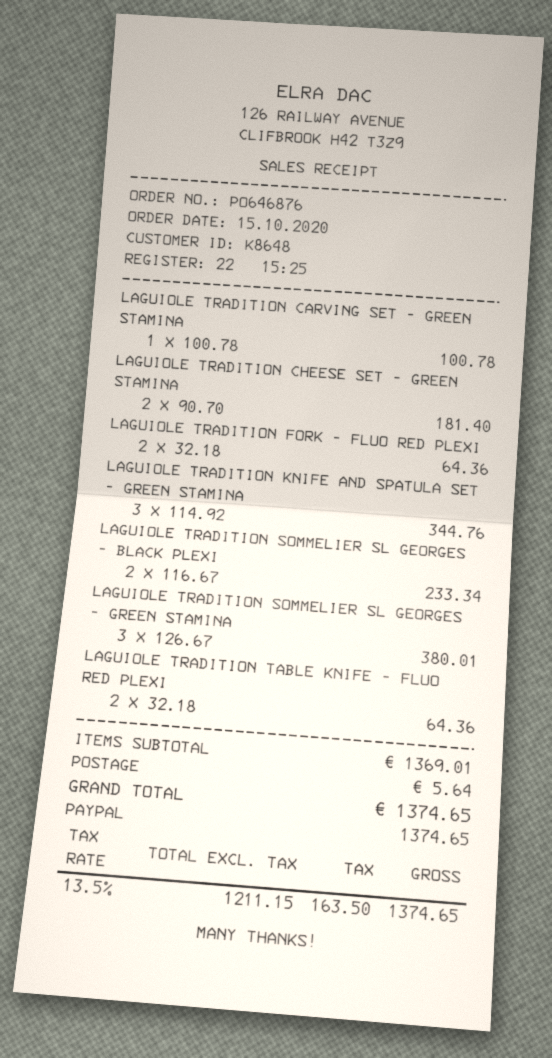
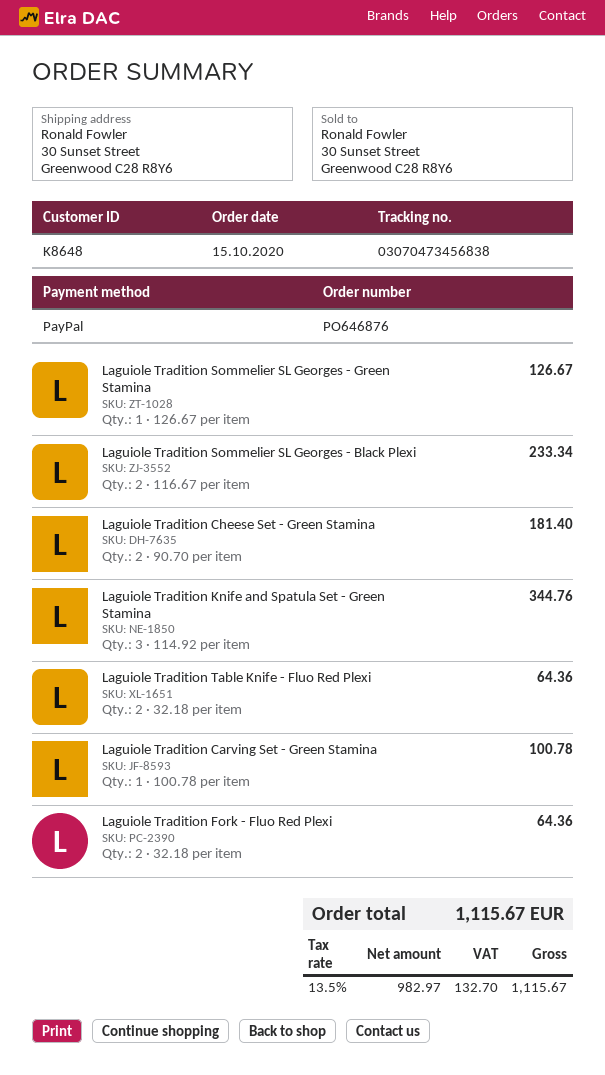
LAGUIOLE TRADITION SOMMELIER SL GEORGES - GREEN STAMINA: 3 x 126.67 = 380.01 -> 1 x 126.67 = 126.67
shipping: 5.64 -> none
net: 1211.15 -> 982.97
tax: 13.5% = 163.50 -> 13.5% = 132.70
total: 1374.65 -> 1115.67

